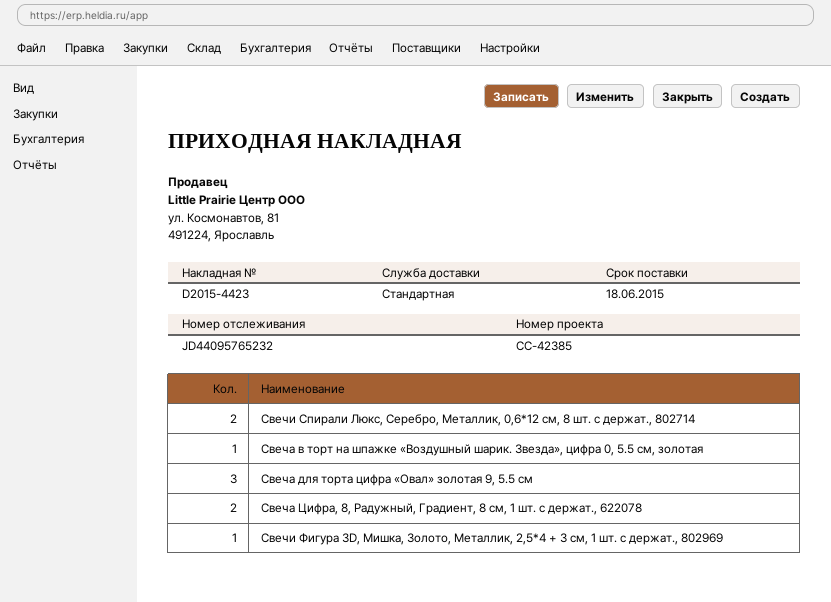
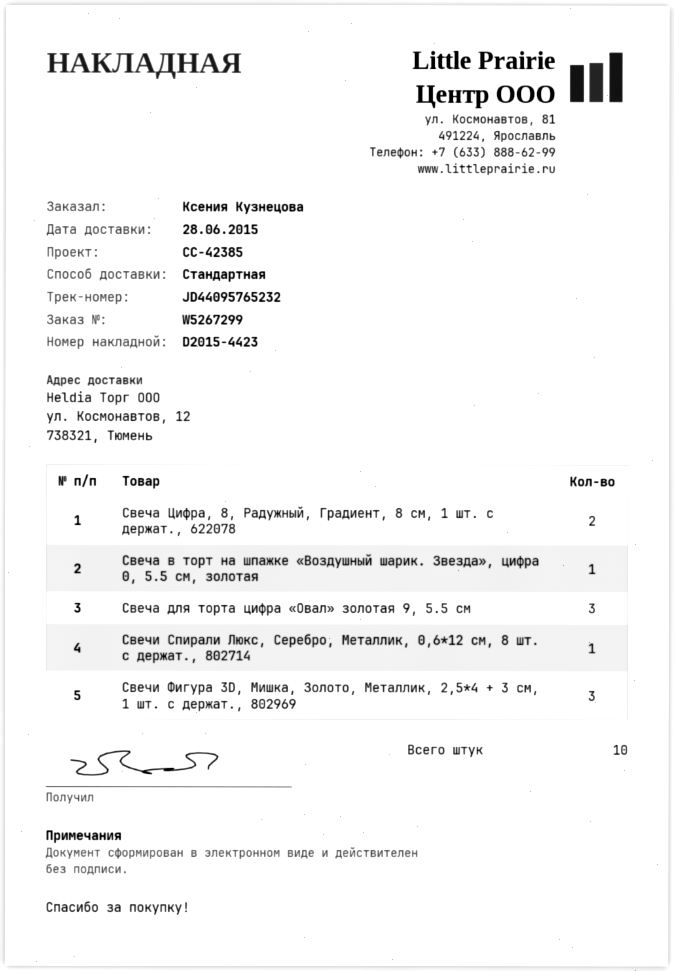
delivery date: 2015-06-18 -> 2015-06-28
Свечи Спирали Люкс, Серебро, Металлик, 0,6*12 см, 8 шт. с держат., 802714: 2 -> 1
Свечи Фигура 3D, Мишка, Золото, Металлик, 2,5*4 + 3 см, 1 шт. с держат., 802969: 1 -> 3

